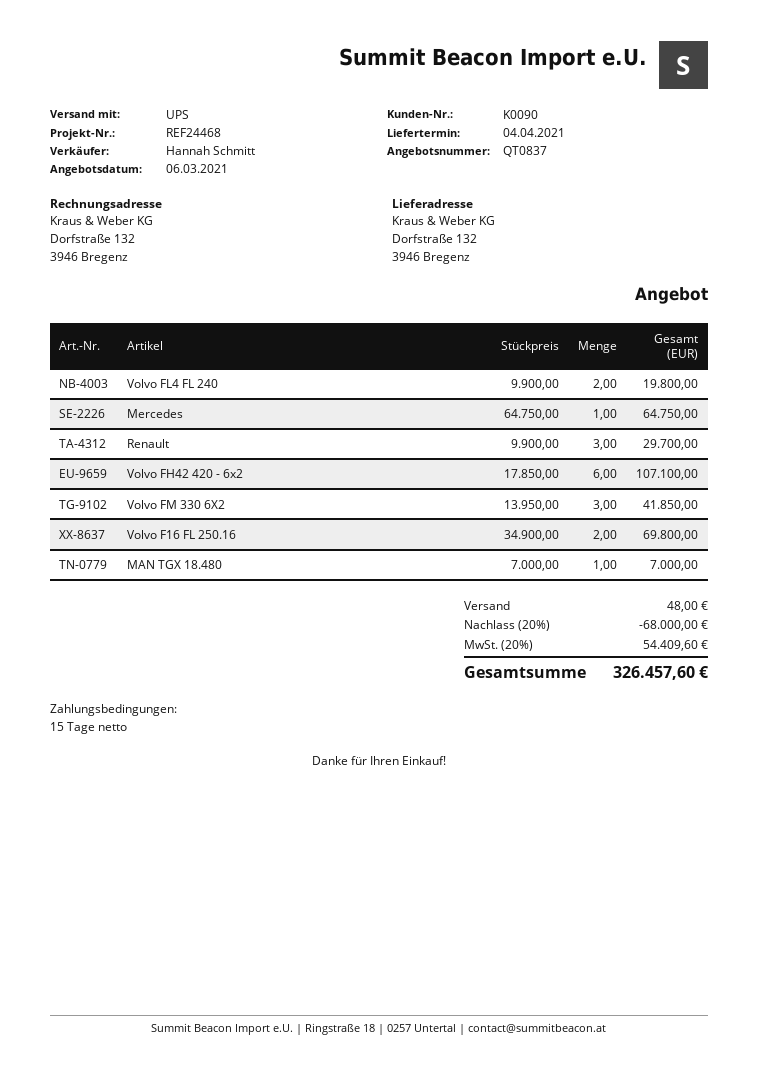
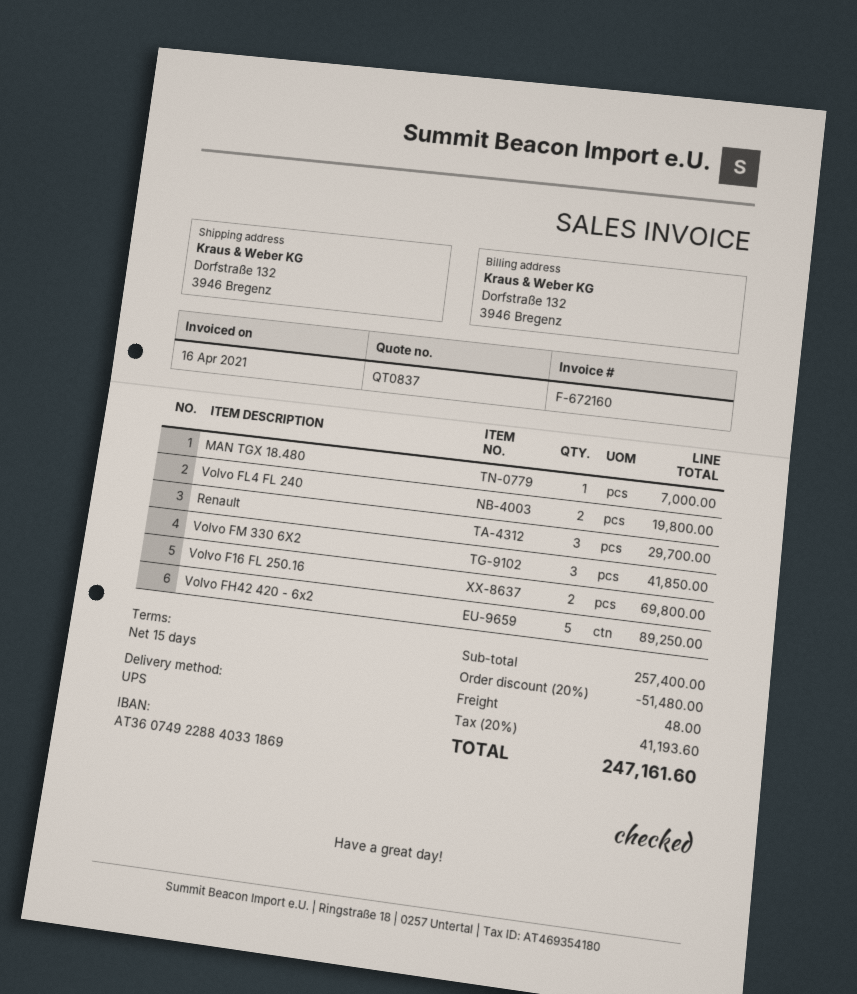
Mercedes: 1 for 64750.00 -> none
Volvo FH42 420 - 6x2: 6 for 107100.00 -> 5 for 89250.00
discount: 20% = 68000.00 -> 20% = 51480.00
tax: 20% = 54409.60 -> 20% = 41193.60
total: 326457.60 -> 247161.60

